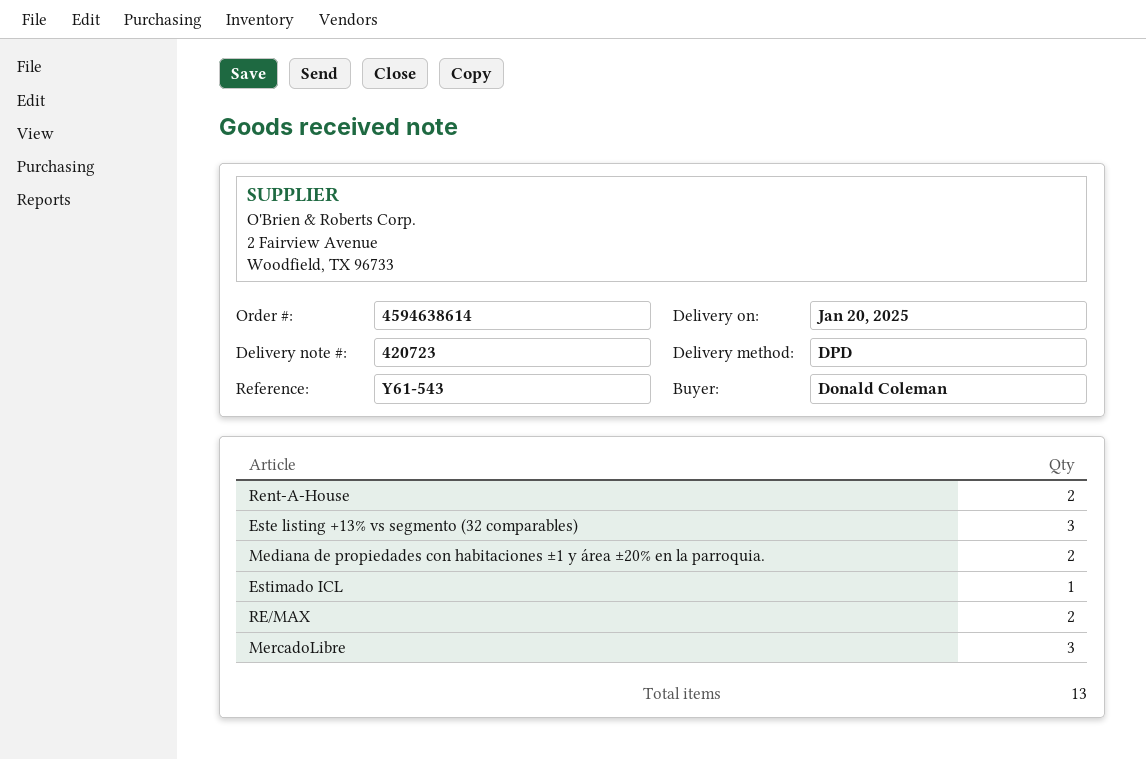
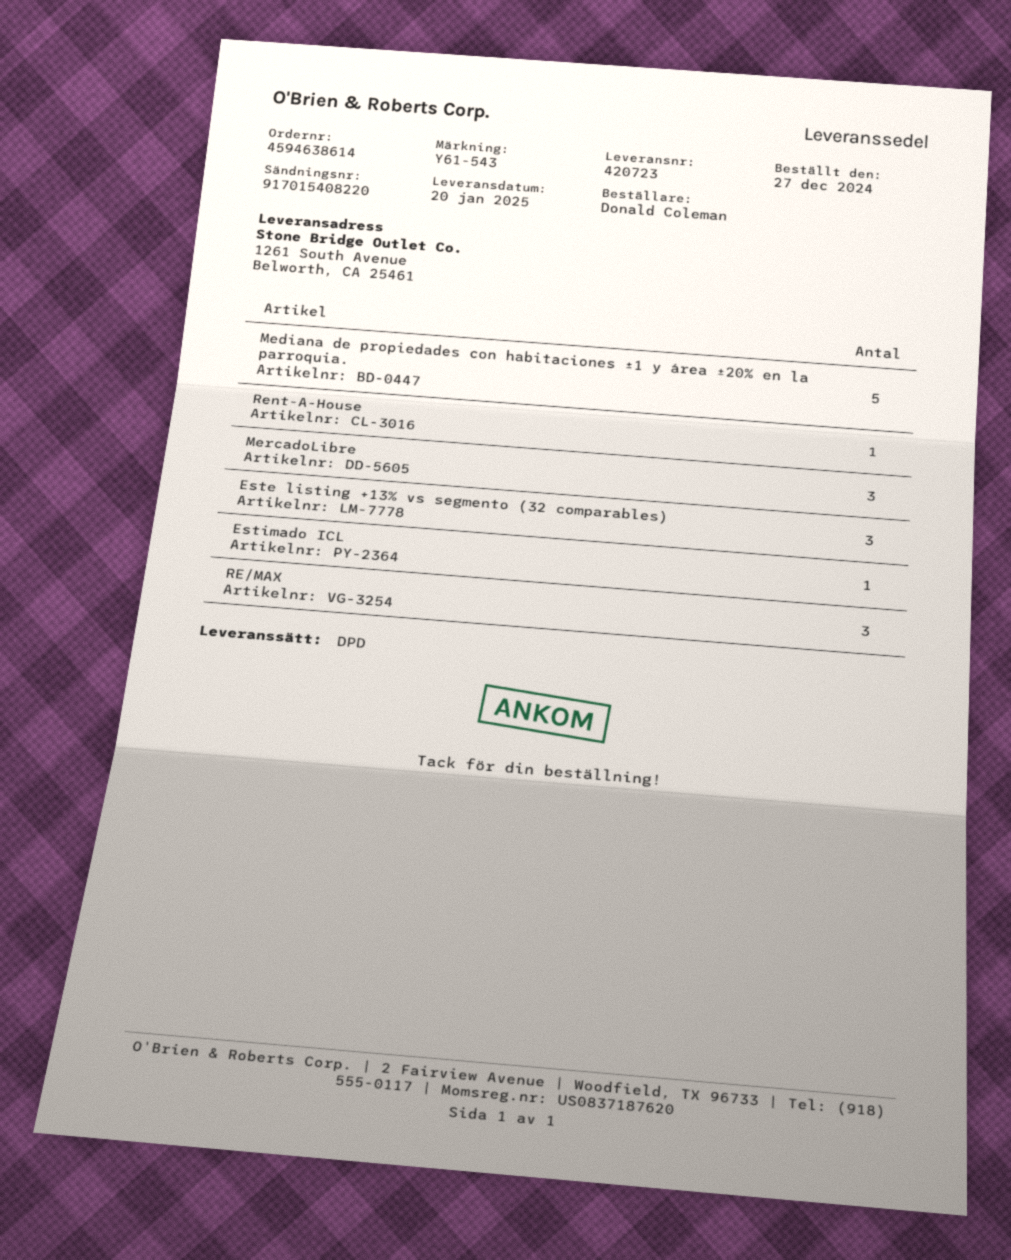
Rent-A-House: 2 -> 1
Mediana de propiedades con habitaciones ±1 y área ±20% en la parroquia.: 2 -> 5
RE/MAX: 2 -> 3

